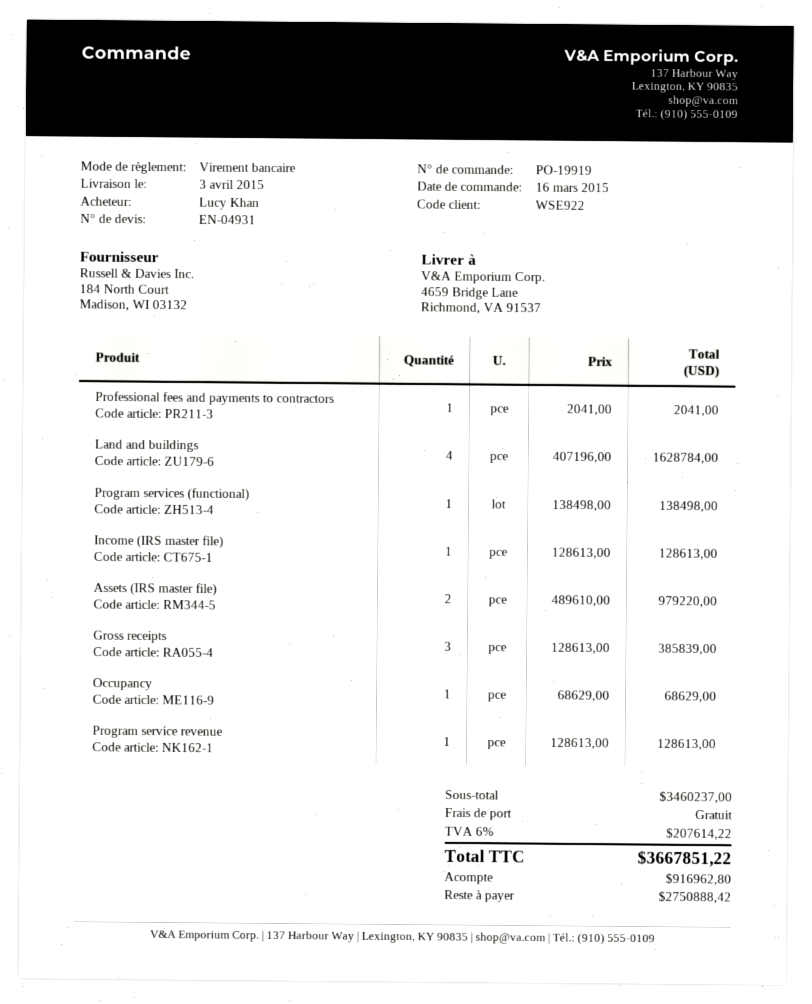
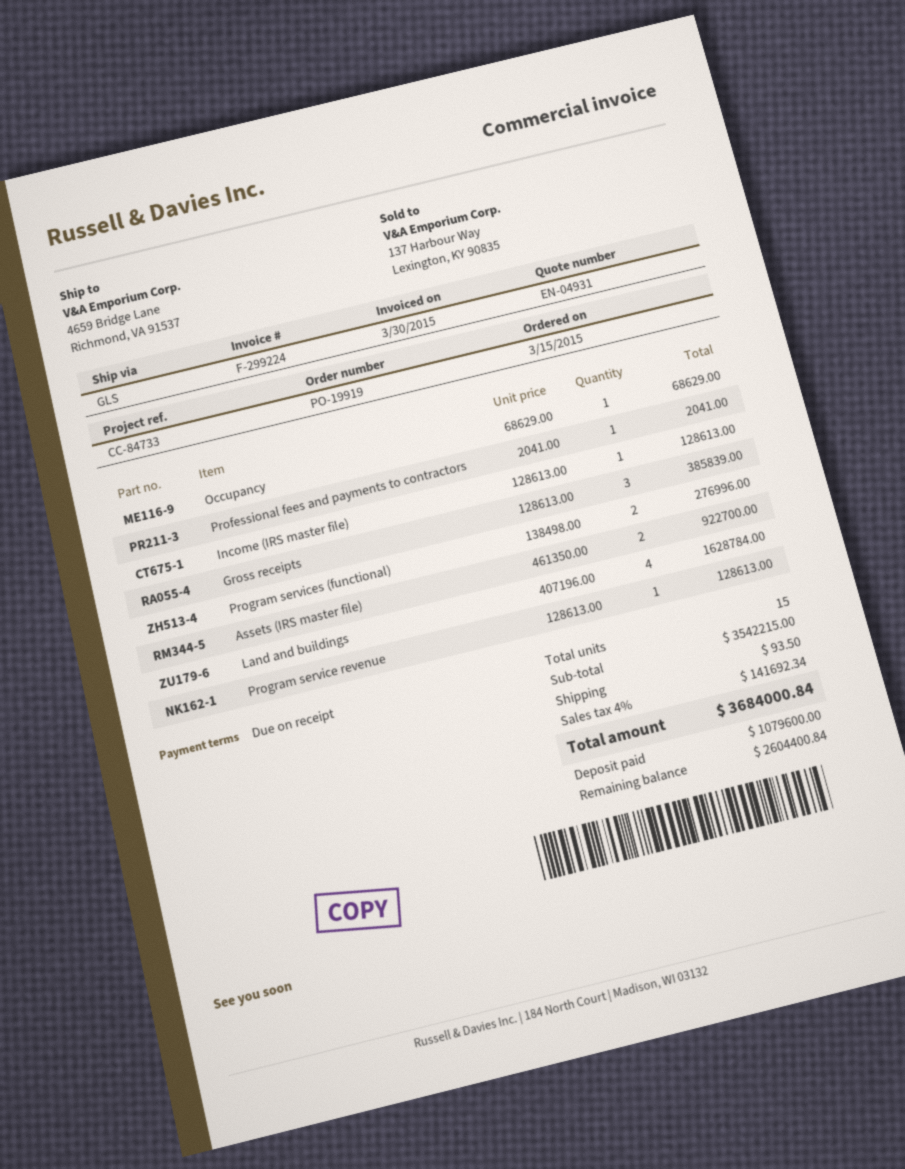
order date: 2015-03-16 -> 2015-03-15
Program services (functional): 1 x 138498.00 = 138498.00 -> 2 x 138498.00 = 276996.00
Assets (IRS master file): 2 x 489610.00 = 979220.00 -> 2 x 461350.00 = 922700.00
subtotal: 3460237.00 -> 3542215.00
shipping: 0.00 -> 93.50
tax: 6% = 207614.22 -> 4% = 141692.34
total: 3667851.22 -> 3684000.84
deposit: 916962.80 -> 1079600.00
balance: 2750888.42 -> 2604400.84

